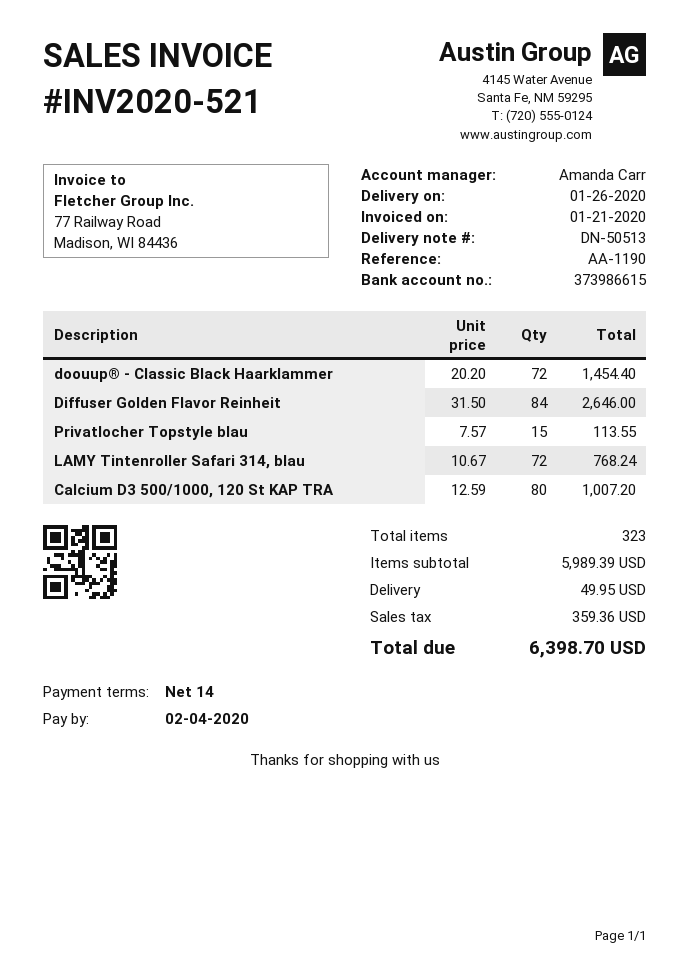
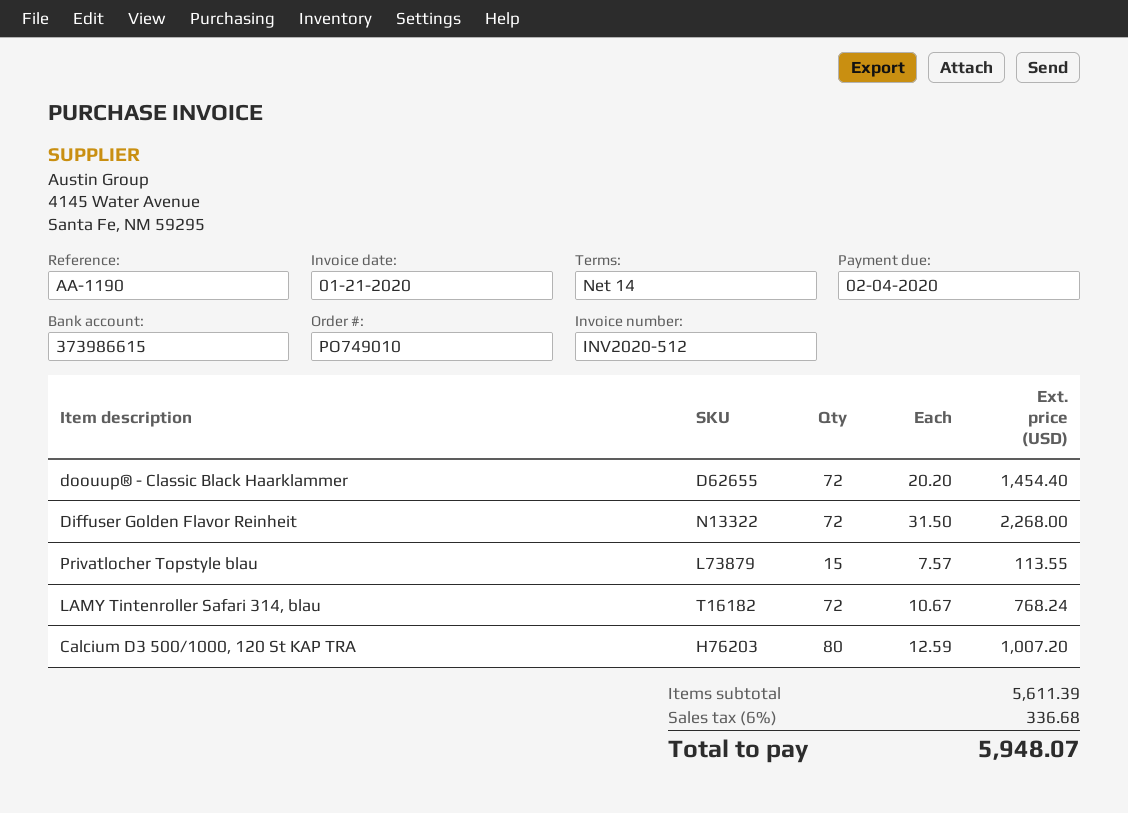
invoice number: INV2020-521 -> INV2020-512
Diffuser Golden Flavor Reinheit: 84 x 31.50 = 2646.00 -> 72 x 31.50 = 2268.00
subtotal: 5989.39 -> 5611.39
shipping: 49.95 -> none
tax: 359.36 -> 336.68
total: 6398.70 -> 5948.07

